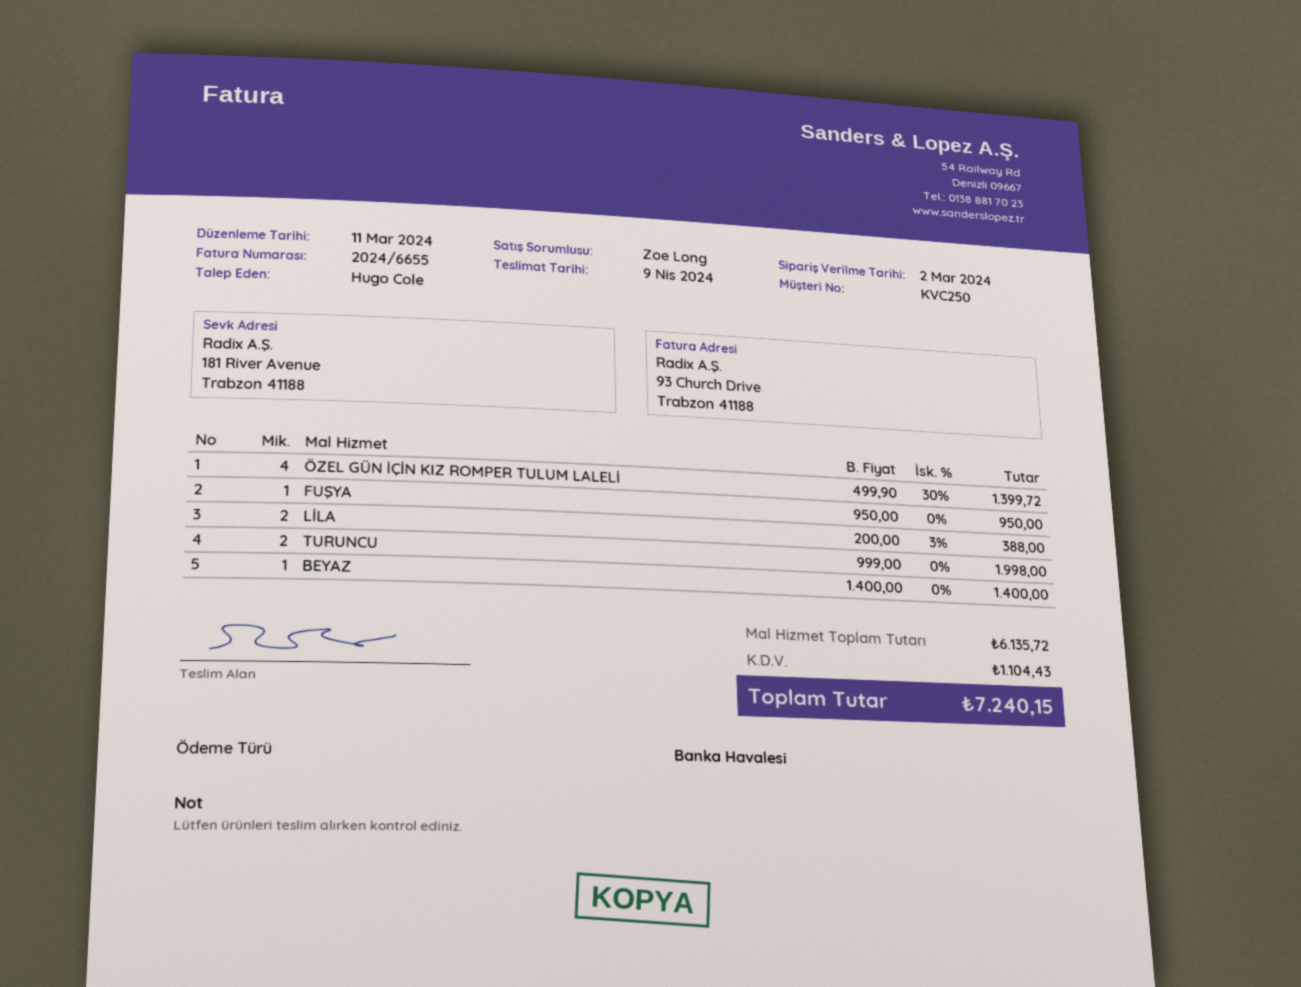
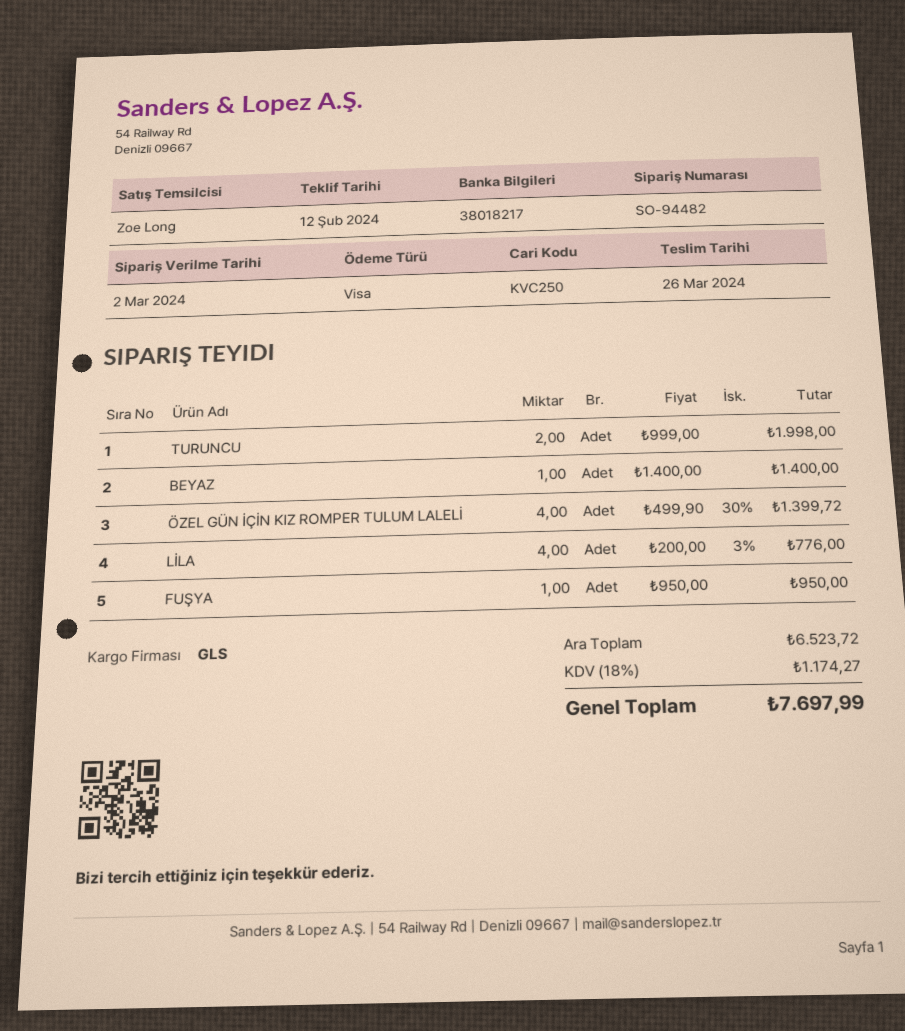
delivery date: 2024-04-09 -> 2024-03-26
payment method: bank transfer -> Visa
LİLA: 2 x 200.00 - 3% = 388.00 -> 4 x 200.00 - 3% = 776.00
subtotal: 6135.72 -> 6523.72
tax: 1104.43 -> 1174.27
total: 7240.15 -> 7697.99

